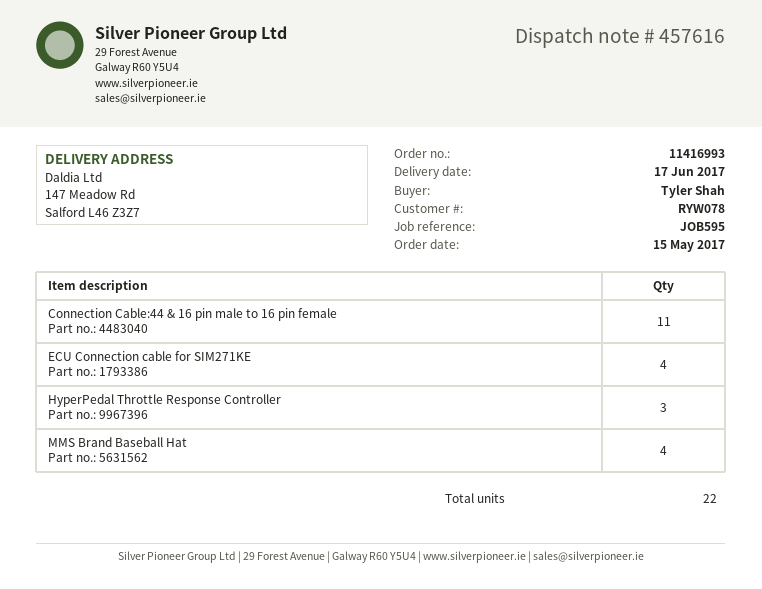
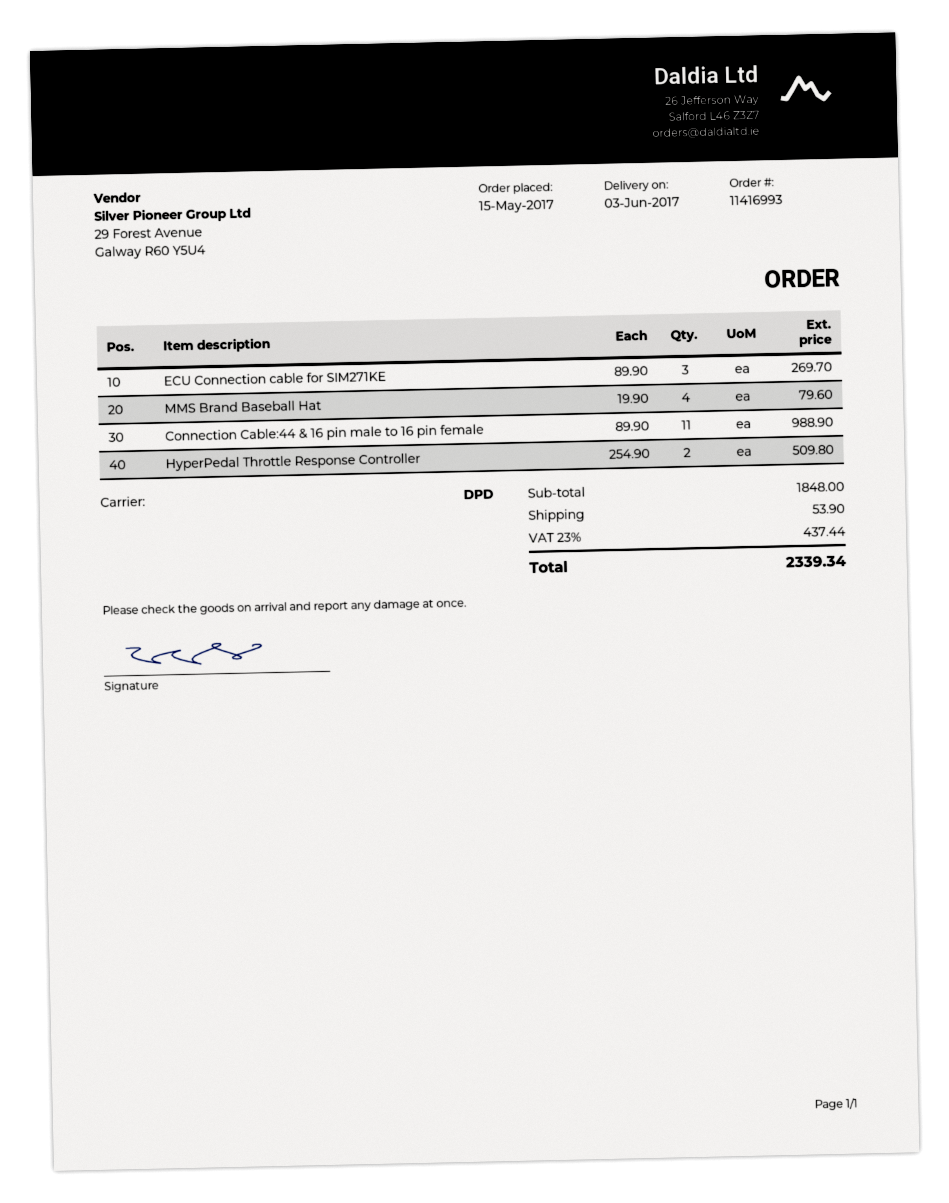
delivery date: 2017-06-17 -> 2017-06-03
ECU Connection cable for SIM271KE: 4 -> 3
HyperPedal Throttle Response Controller: 3 -> 2

